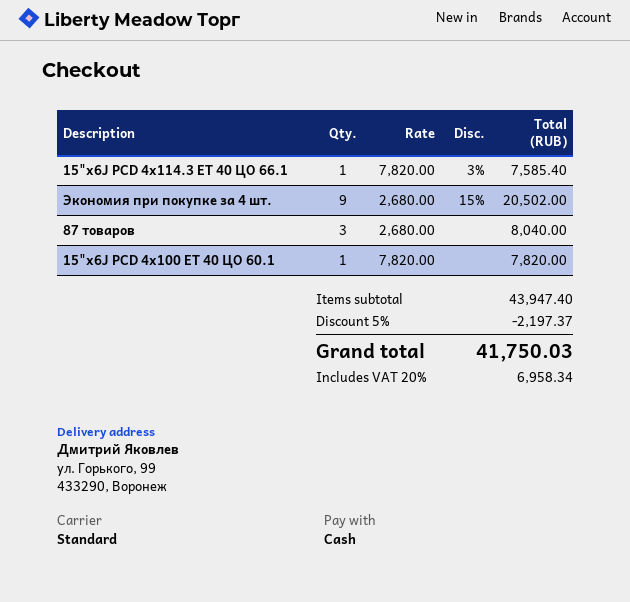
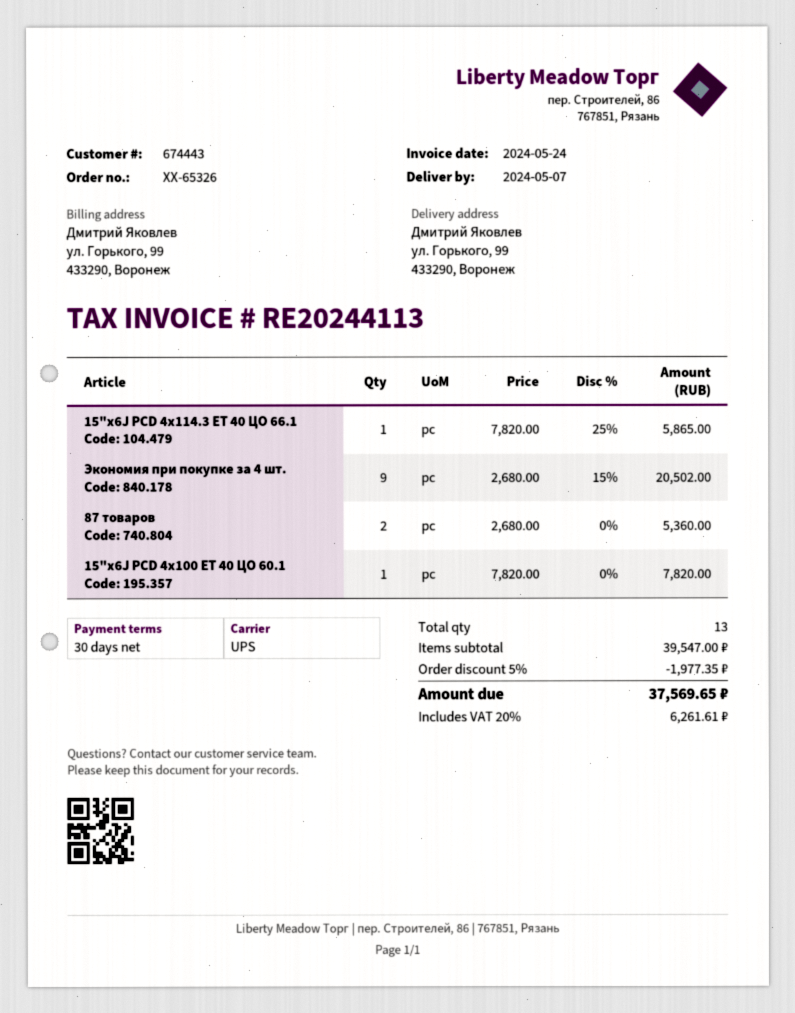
shipping method: standard -> UPS
15"x6J PCD 4x114.3 ЕТ 40 ЦО 66.1: 1 x 7820.00 - 3% = 7585.40 -> 1 x 7820.00 - 25% = 5865.00
87 товаров: 3 x 2680.00 = 8040.00 -> 2 x 2680.00 = 5360.00
subtotal: 43947.40 -> 39547.00
discount: 5% = 2197.37 -> 5% = 1977.35
tax: 20% = 6958.34 -> 20% = 6261.61
total: 41750.03 -> 37569.65

